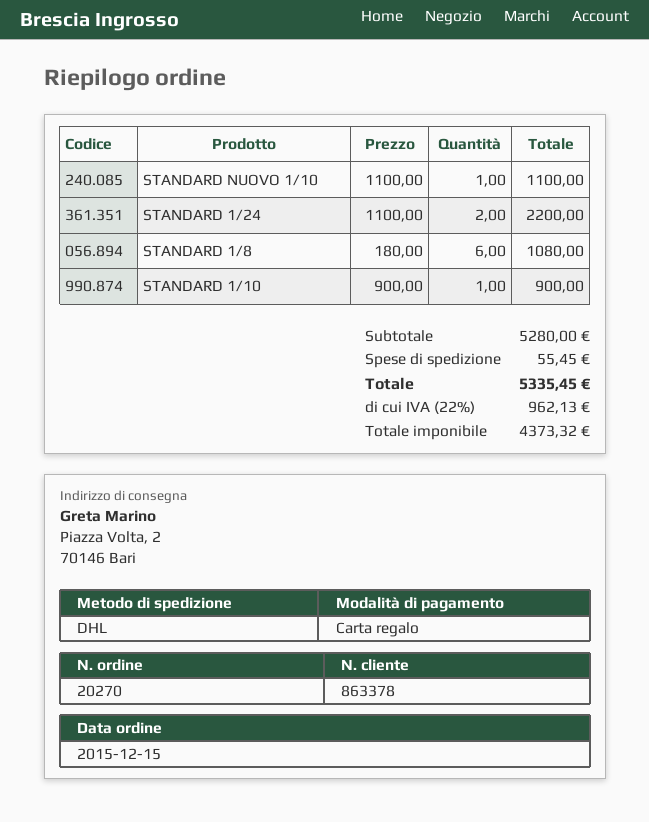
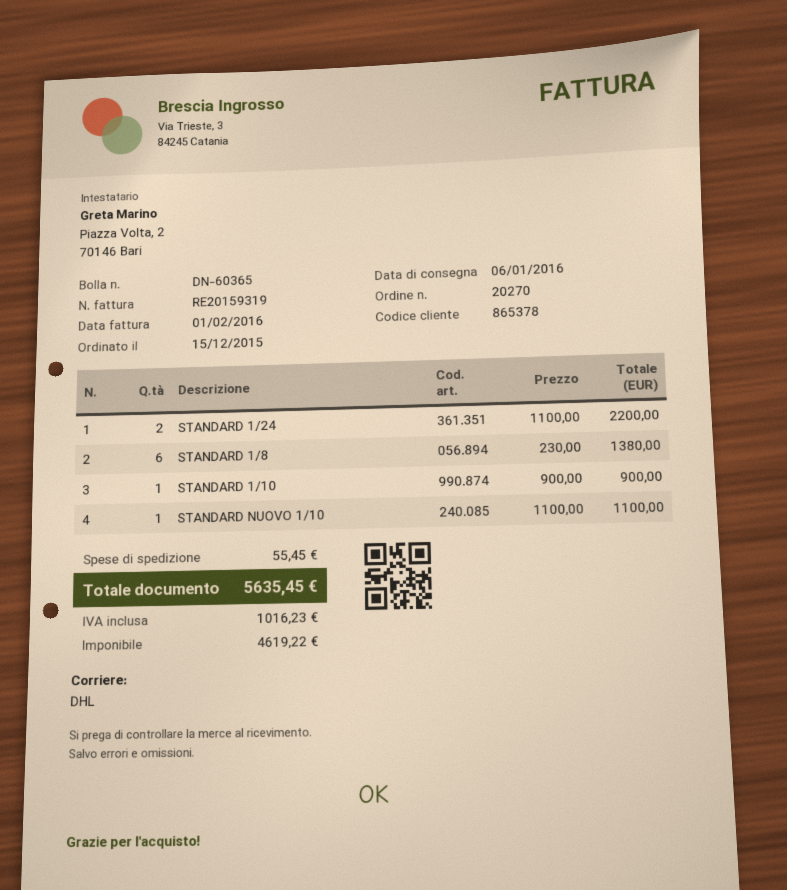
customer number: 863378 -> 865378
STANDARD 1/8: 6 x 180.00 = 1080.00 -> 6 x 230.00 = 1380.00
net: 4373.32 -> 4619.22
tax: 962.13 -> 1016.23
total: 5335.45 -> 5635.45

